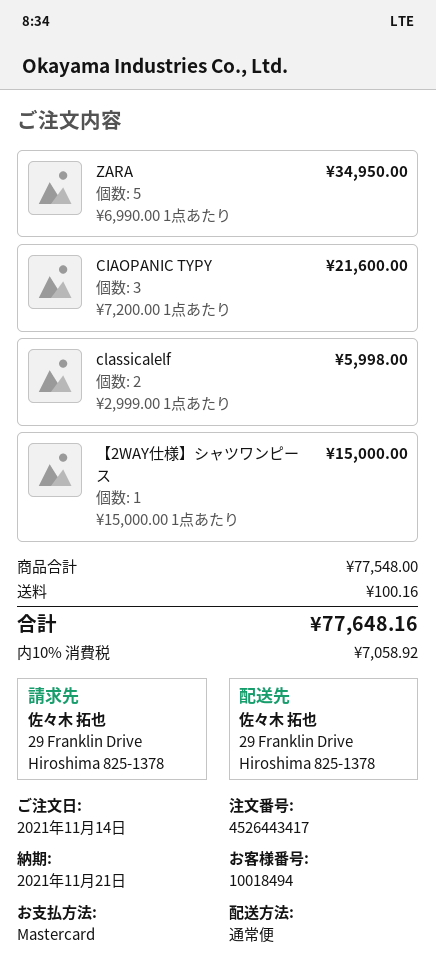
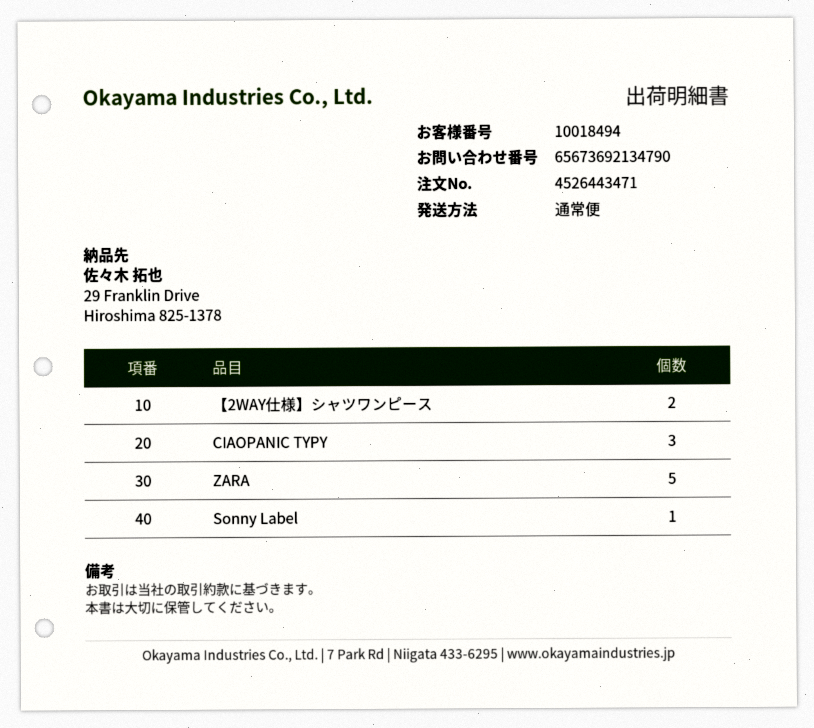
order number: 4526443417 -> 4526443471
classicalelf: 2 -> none
【2WAY仕様】シャツワンピース: 1 -> 2
Sonny Label: none -> 1

